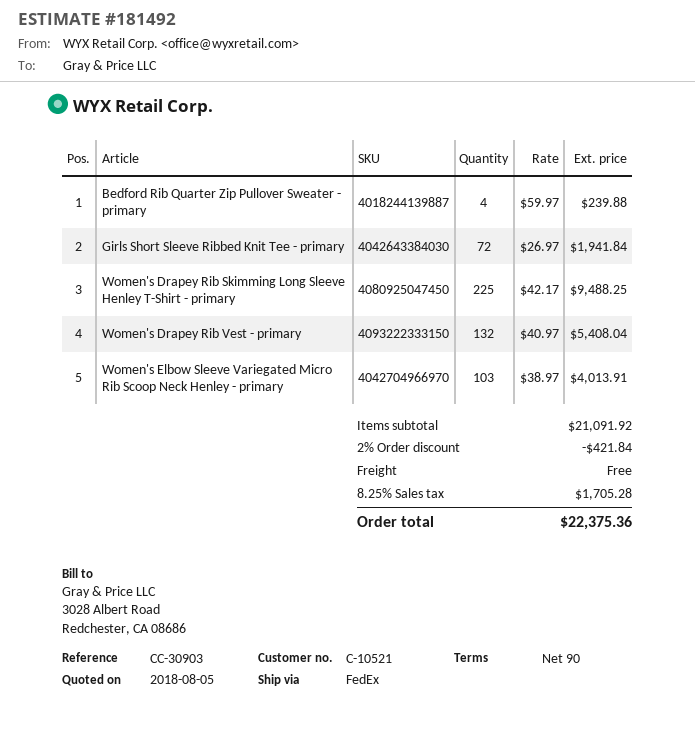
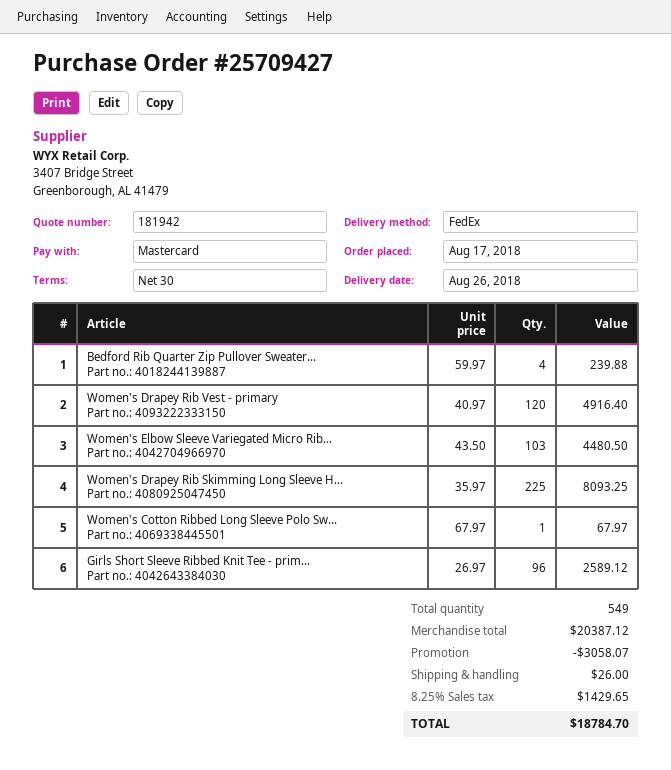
quote number: 181492 -> 181942
payment terms: 90 days -> 30 days
Girls Short Sleeve Ribbed Knit Tee - primary: 72 x 26.97 = 1941.84 -> 96 x 26.97 = 2589.12
Women's Drapey Rib Skimming Long Sleeve Henley T-Shirt - primary: 225 x 42.17 = 9488.25 -> 225 x 35.97 = 8093.25
Women's Drapey Rib Vest - primary: 132 x 40.97 = 5408.04 -> 120 x 40.97 = 4916.40
Women's Elbow Sleeve Variegated Micro Rib Scoop Neck Henley - primary: 103 x 38.97 = 4013.91 -> 103 x 43.50 = 4480.50
Women's Cotton Ribbed Long Sleeve Polo Sw...: none -> 1 x 67.97 = 67.97
subtotal: 21091.92 -> 20387.12
discount: 421.84 -> 3058.07
shipping: 0.00 -> 26.00
tax: 8.25% = 1705.28 -> 8.25% = 1429.65
total: 22375.36 -> 18784.70

